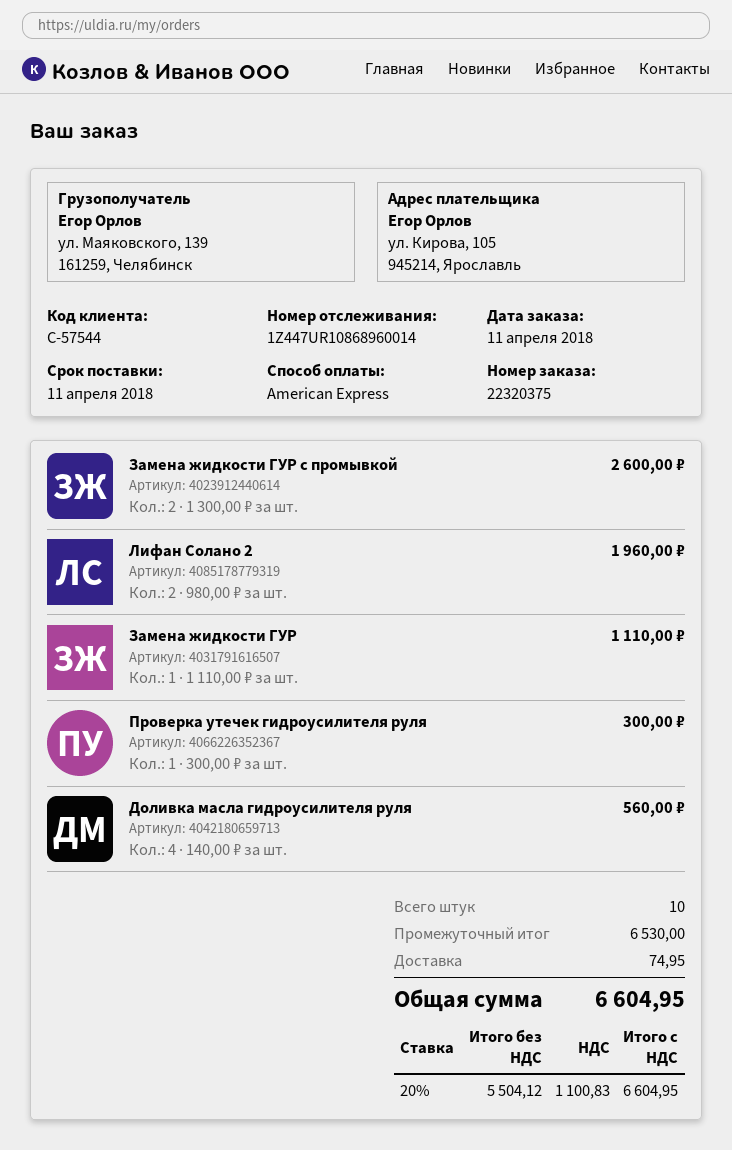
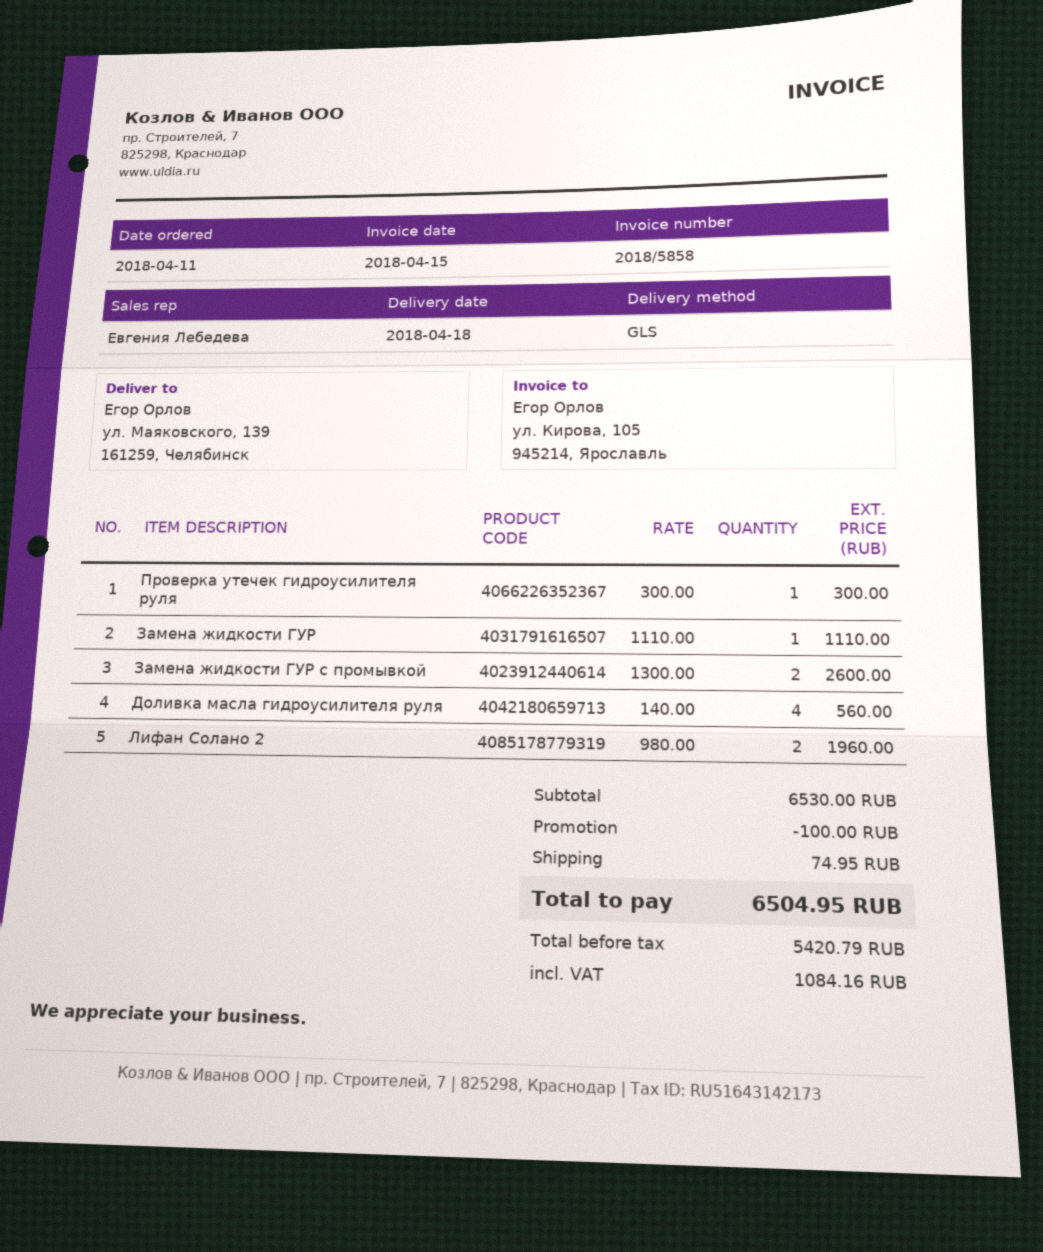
delivery date: 2018-04-11 -> 2018-04-18
discount: none -> 100.00
net: 5504.12 -> 5420.79
tax: 1100.83 -> 1084.16
total: 6604.95 -> 6504.95

